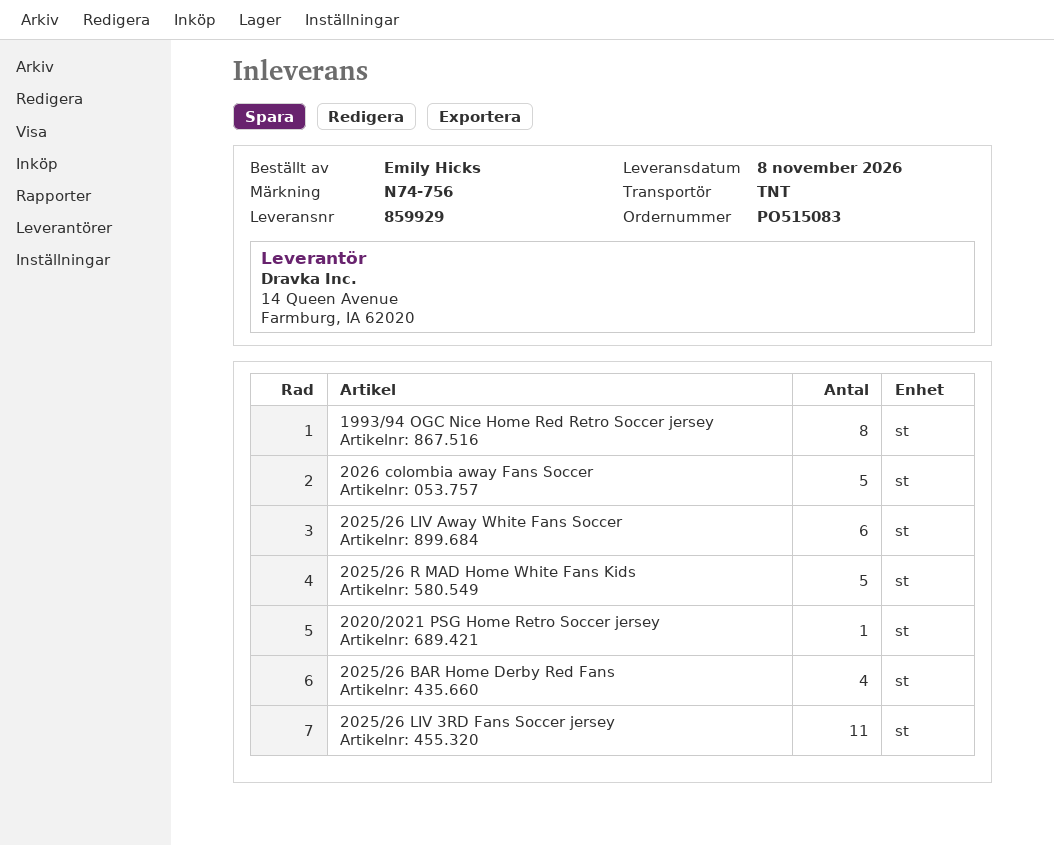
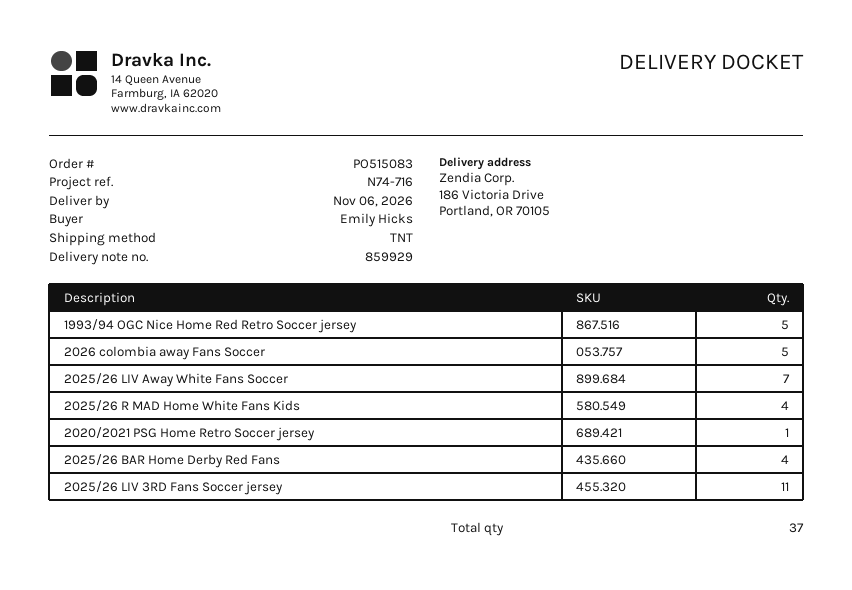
delivery date: 2026-11-08 -> 2026-11-06
reference: N74-756 -> N74-716
1993/94 OGC Nice Home Red Retro Soccer jersey: 8 -> 5
2025/26 LIV Away White Fans Soccer: 6 -> 7
2025/26 R MAD Home White Fans Kids: 5 -> 4

